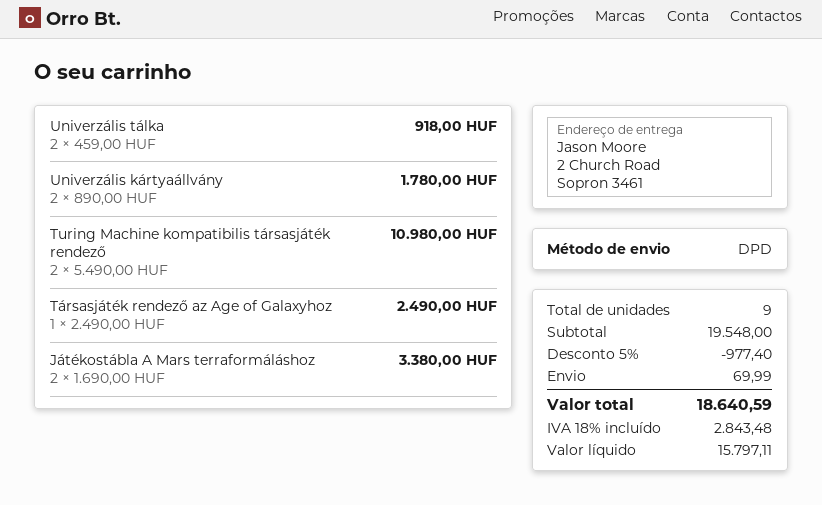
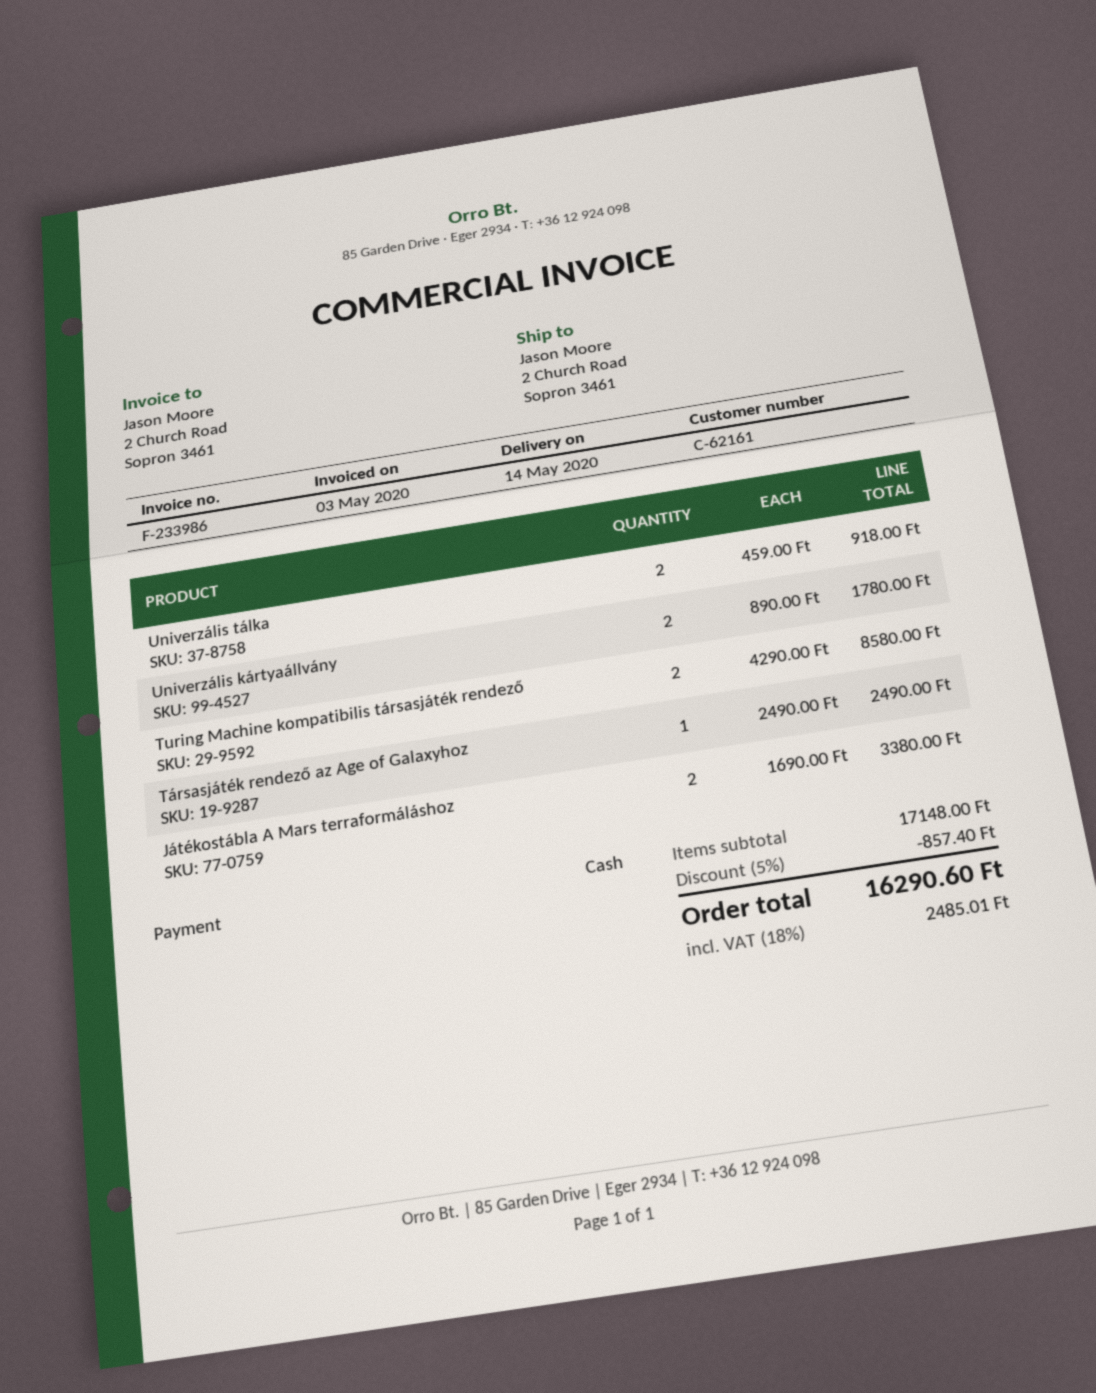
Turing Machine kompatibilis társasjáték rendező: 2 x 5490.00 = 10980.00 -> 2 x 4290.00 = 8580.00
subtotal: 19548.00 -> 17148.00
discount: 5% = 977.40 -> 5% = 857.40
shipping: 69.99 -> none
tax: 18% = 2843.48 -> 18% = 2485.01
total: 18640.59 -> 16290.60

